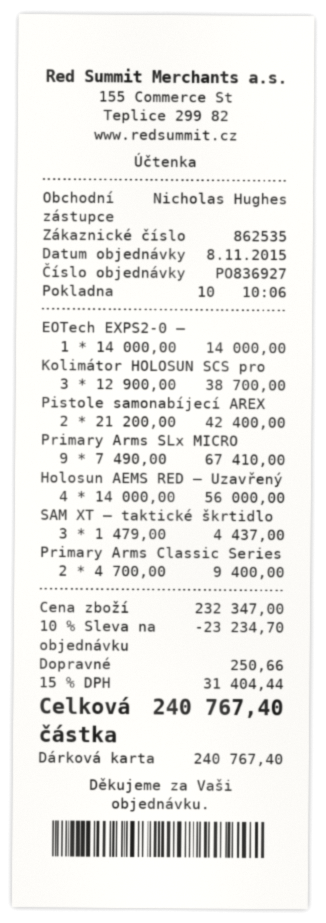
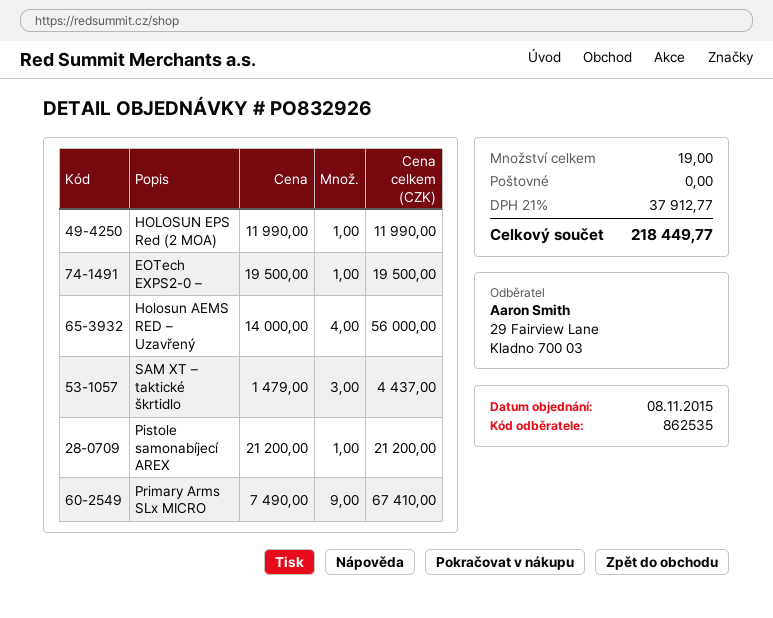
order number: PO836927 -> PO832926
EOTech EXPS2-0 –: 1 x 14000.00 = 14000.00 -> 1 x 19500.00 = 19500.00
Kolimátor HOLOSUN SCS pro: 3 x 12900.00 = 38700.00 -> none
Pistole samonabíjecí AREX: 2 x 21200.00 = 42400.00 -> 1 x 21200.00 = 21200.00
Primary Arms Classic Series: 2 x 4700.00 = 9400.00 -> none
HOLOSUN EPS Red (2 MOA): none -> 1 x 11990.00 = 11990.00
discount: 10% = 23234.70 -> none
shipping: 250.66 -> 0.00
tax: 15% = 31404.44 -> 21% = 37912.77
total: 240767.40 -> 218449.77

